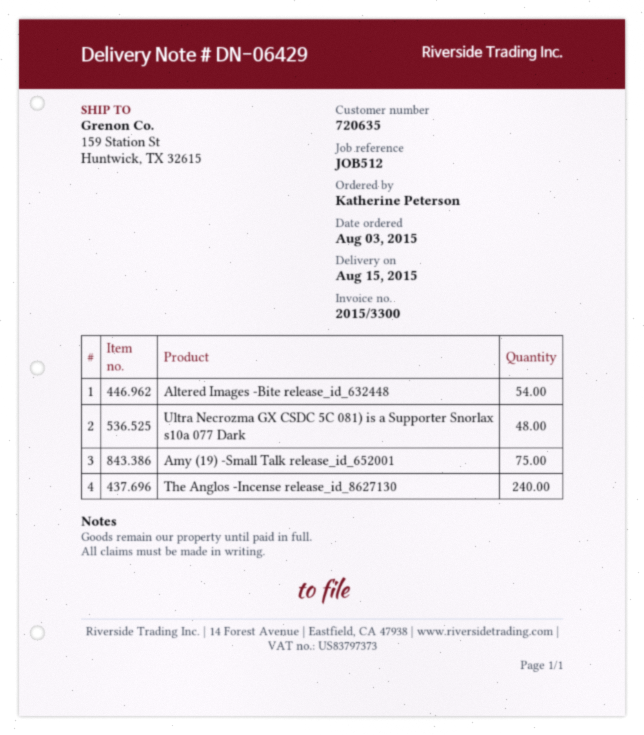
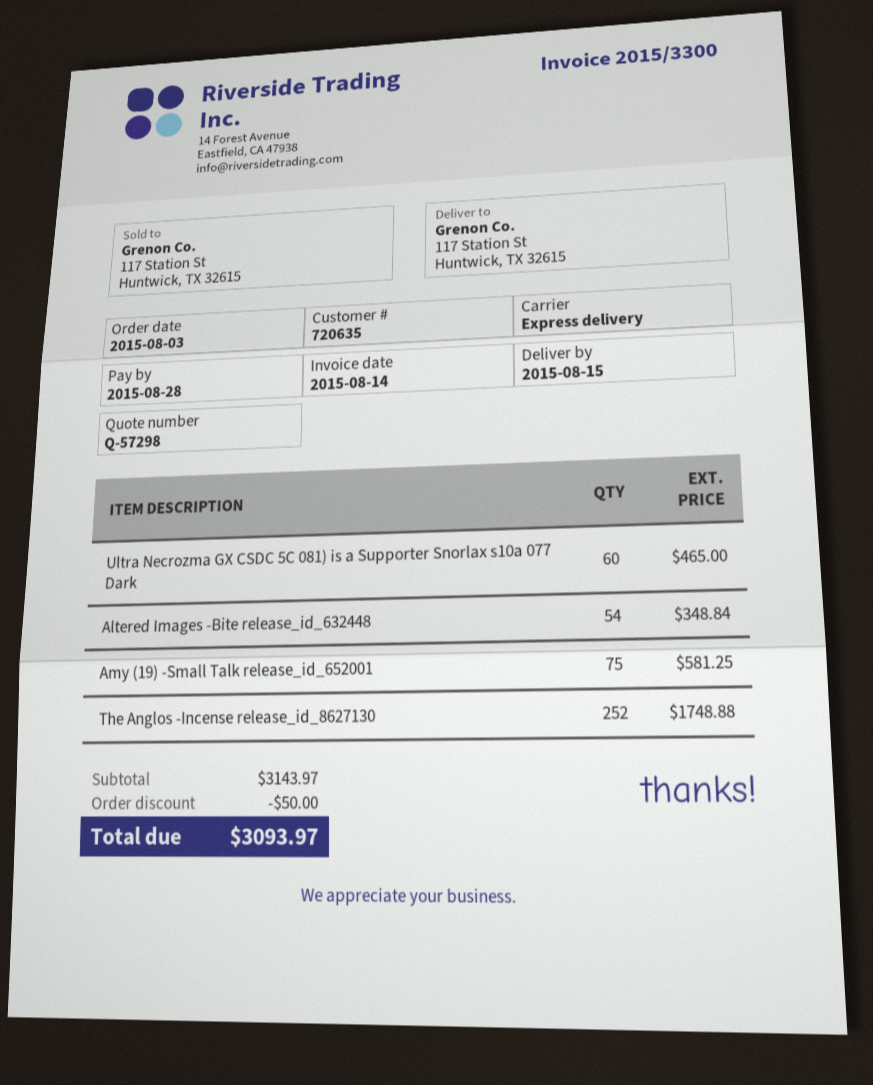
ship to: 159 Station St, Huntwick, TX 32615 -> 117 Station St, Huntwick, TX 32615
Ultra Necrozma GX CSDC 5C 081) is a Supporter Snorlax s10a 077 Dark: 48 -> 60
The Anglos -Incense release_id_8627130: 240 -> 252

